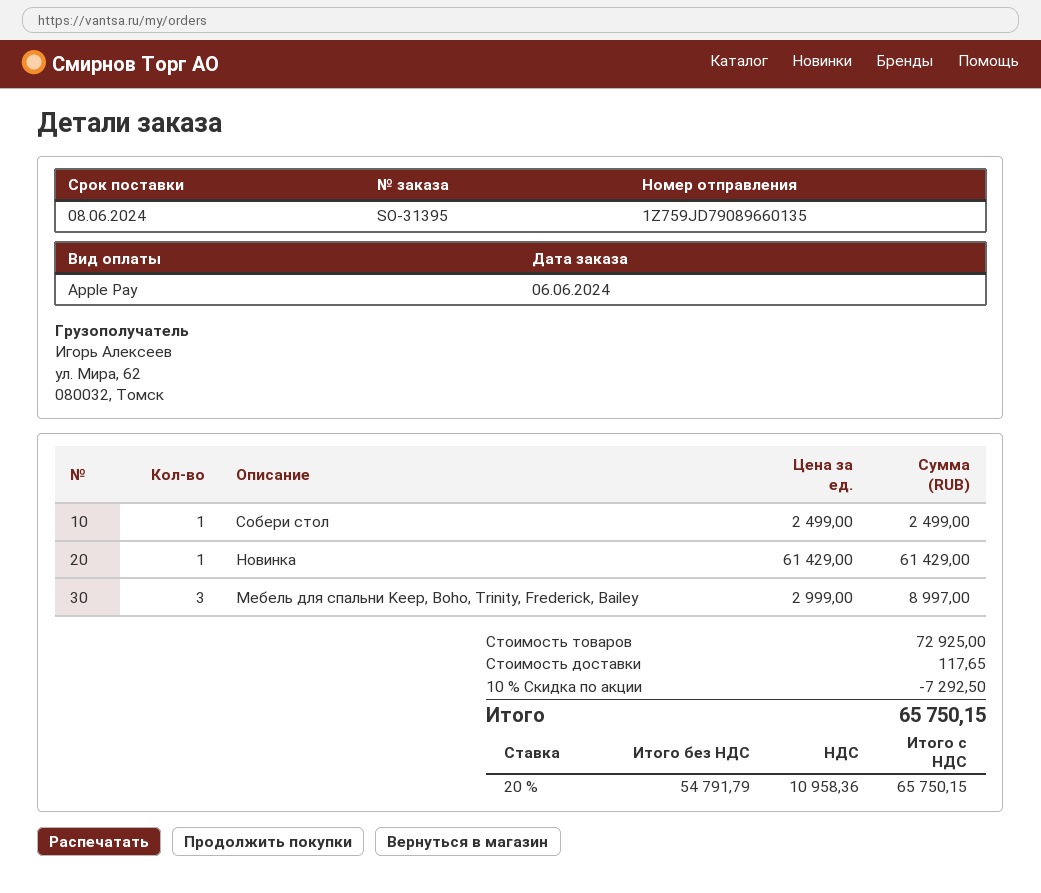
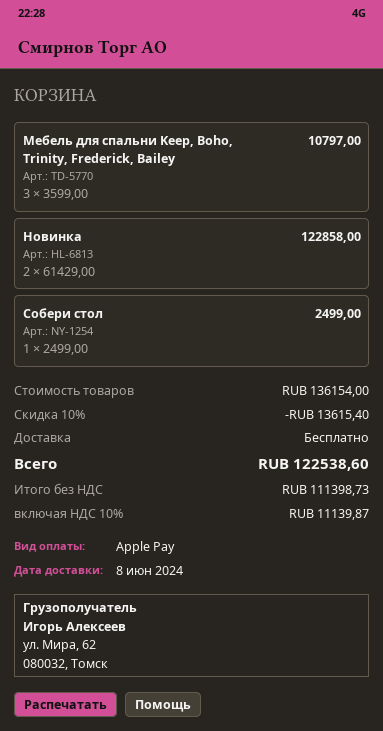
Новинка: 1 x 61429.00 = 61429.00 -> 2 x 61429.00 = 122858.00
Мебель для спальни Keep, Boho, Trinity, Frederick, Bailey: 3 x 2999.00 = 8997.00 -> 3 x 3599.00 = 10797.00
subtotal: 72925.00 -> 136154.00
discount: 10% = 7292.50 -> 10% = 13615.40
shipping: 117.65 -> 0.00
net: 54791.79 -> 111398.73
tax: 20% = 10958.36 -> 10% = 11139.87
total: 65750.15 -> 122538.60

